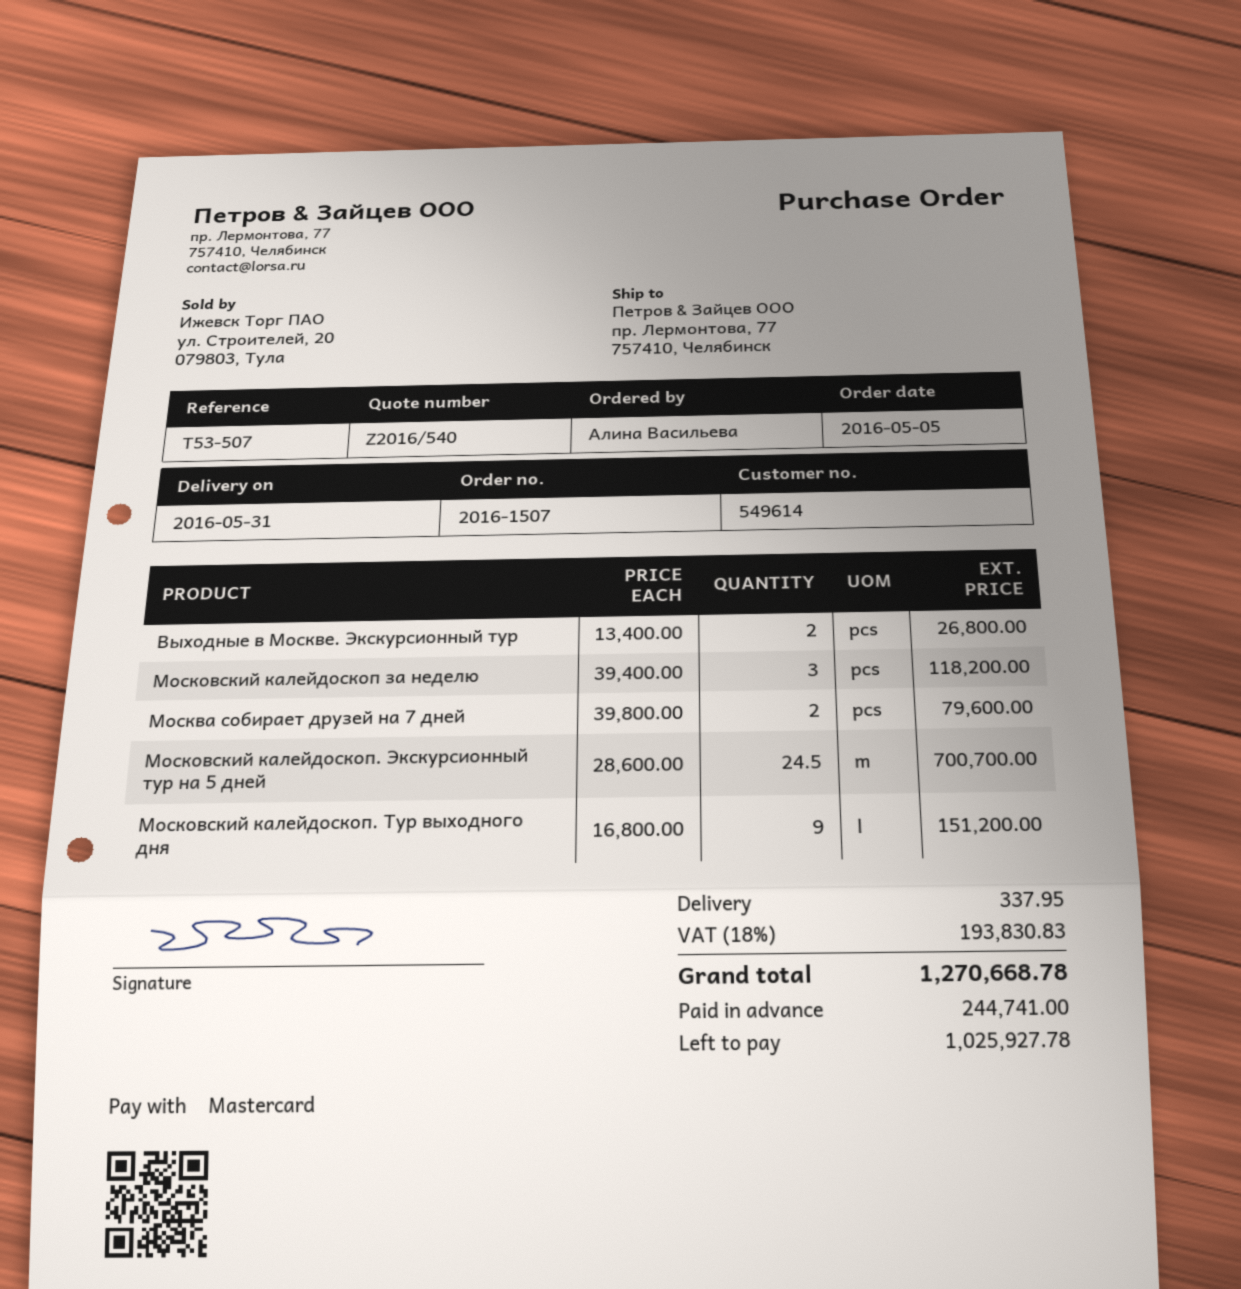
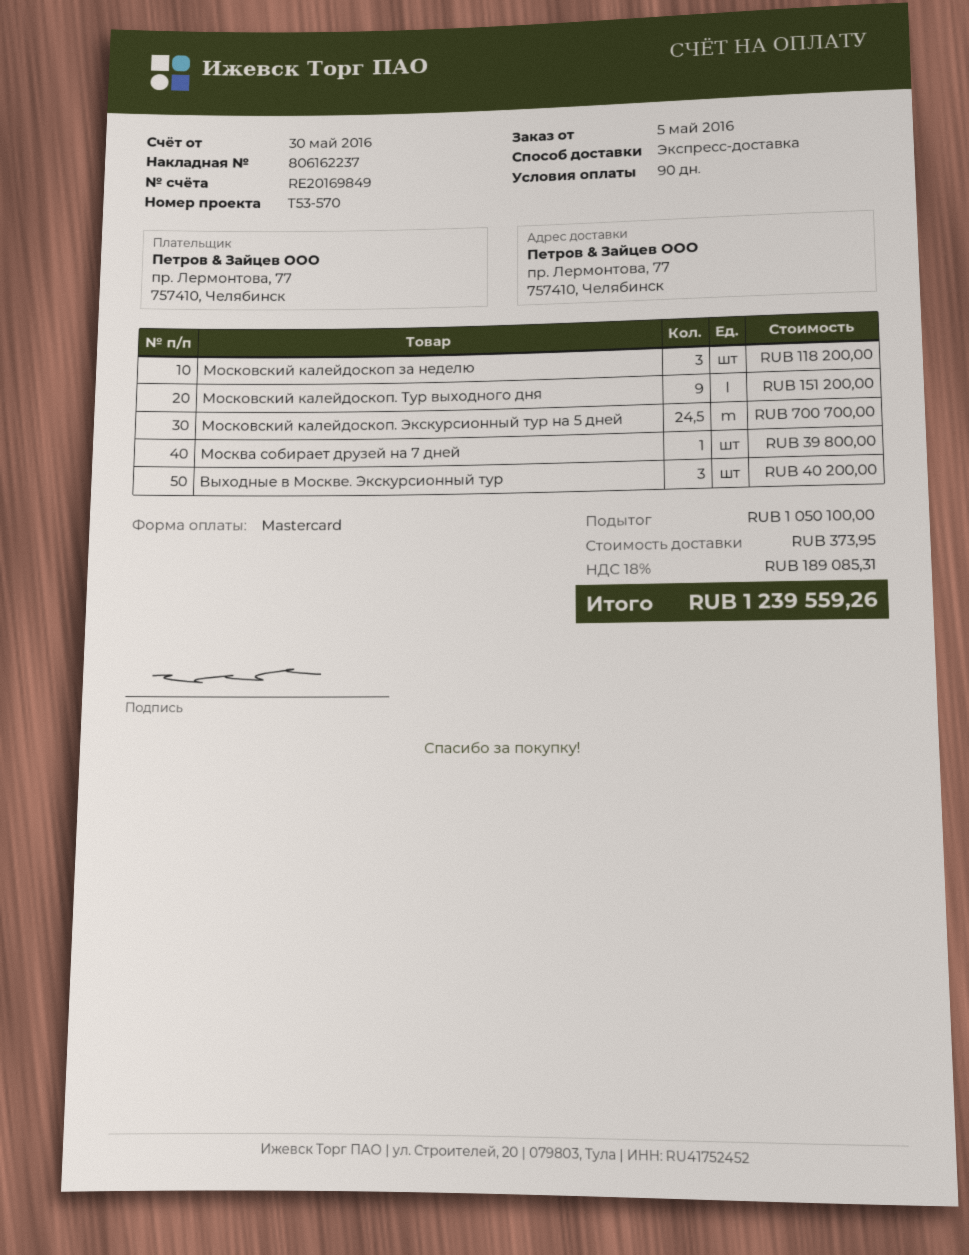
reference: T53-507 -> T53-570
Выходные в Москве. Экскурсионный тур: 2 for 26800.00 -> 3 for 40200.00
Москва собирает друзей на 7 дней: 2 for 79600.00 -> 1 for 39800.00
shipping: 337.95 -> 373.95
tax: 18% = 193830.83 -> 18% = 189085.31
total: 1270668.78 -> 1239559.26

